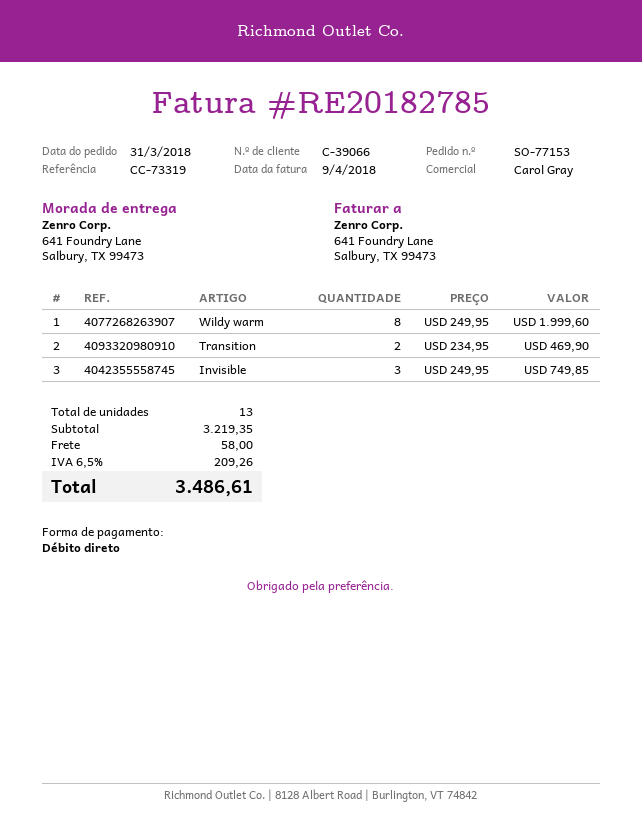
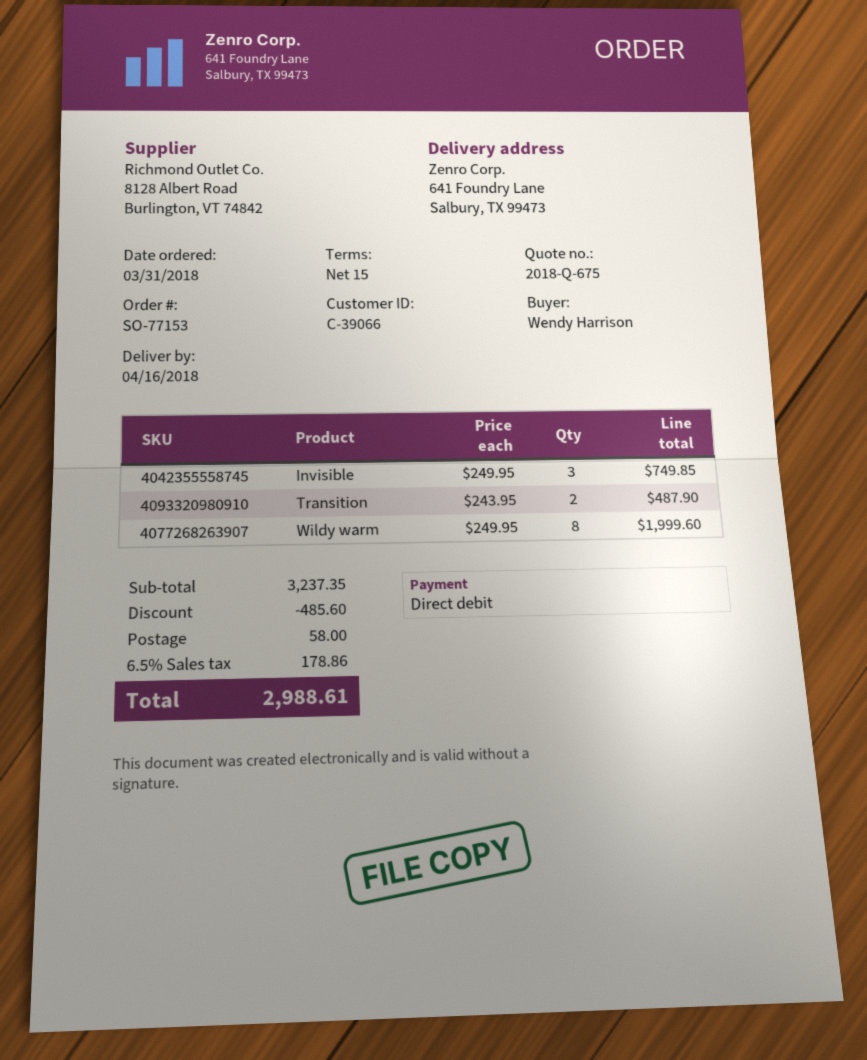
Transition: 2 x 234.95 = 469.90 -> 2 x 243.95 = 487.90
subtotal: 3219.35 -> 3237.35
discount: none -> 485.60
tax: 6.5% = 209.26 -> 6.5% = 178.86
total: 3486.61 -> 2988.61

